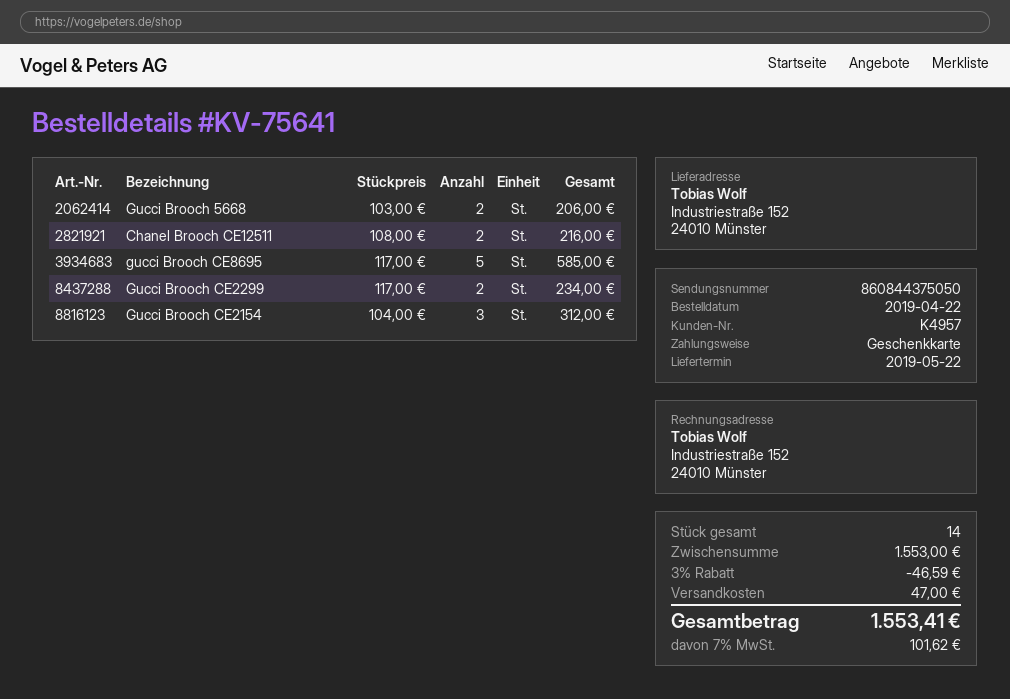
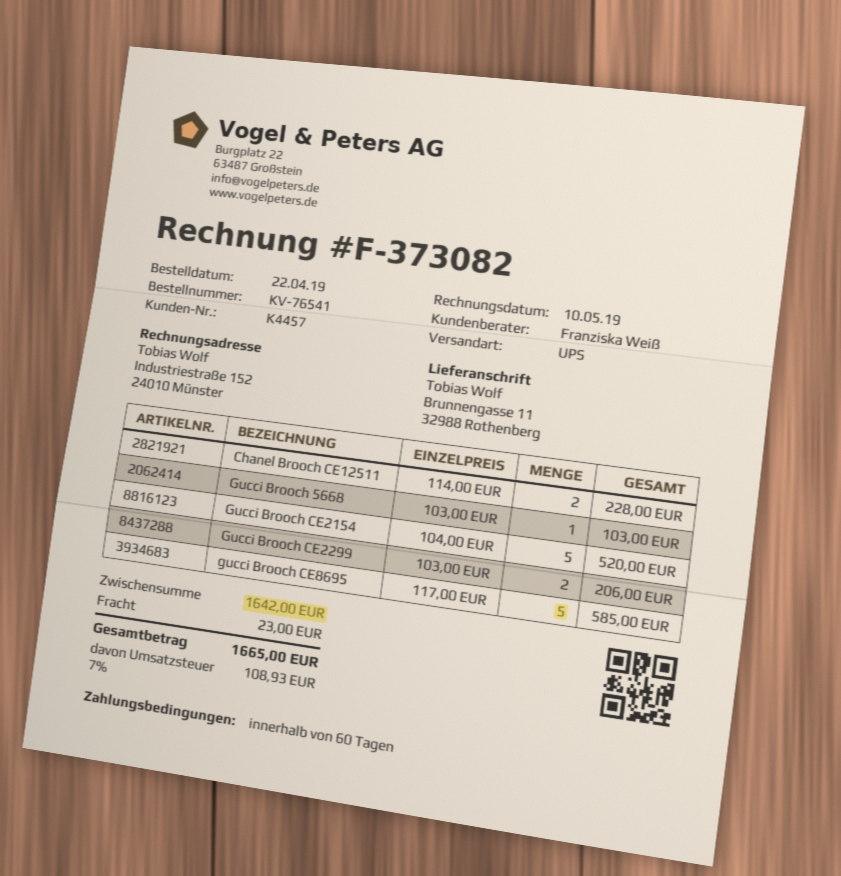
order number: KV-75641 -> KV-76541
customer number: K4957 -> K4457
ship to: Industriestraße 152, 24010 Münster -> Brunnengasse 11, 32988 Rothenberg
Gucci Brooch 5668: 2 x 103.00 = 206.00 -> 1 x 103.00 = 103.00
Chanel Brooch CE12511: 2 x 108.00 = 216.00 -> 2 x 114.00 = 228.00
Gucci Brooch CE2299: 2 x 117.00 = 234.00 -> 2 x 103.00 = 206.00
Gucci Brooch CE2154: 3 x 104.00 = 312.00 -> 5 x 104.00 = 520.00
subtotal: 1553.00 -> 1642.00
discount: 3% = 46.59 -> none
shipping: 47.00 -> 23.00
tax: 7% = 101.62 -> 7% = 108.93
total: 1553.41 -> 1665.00

